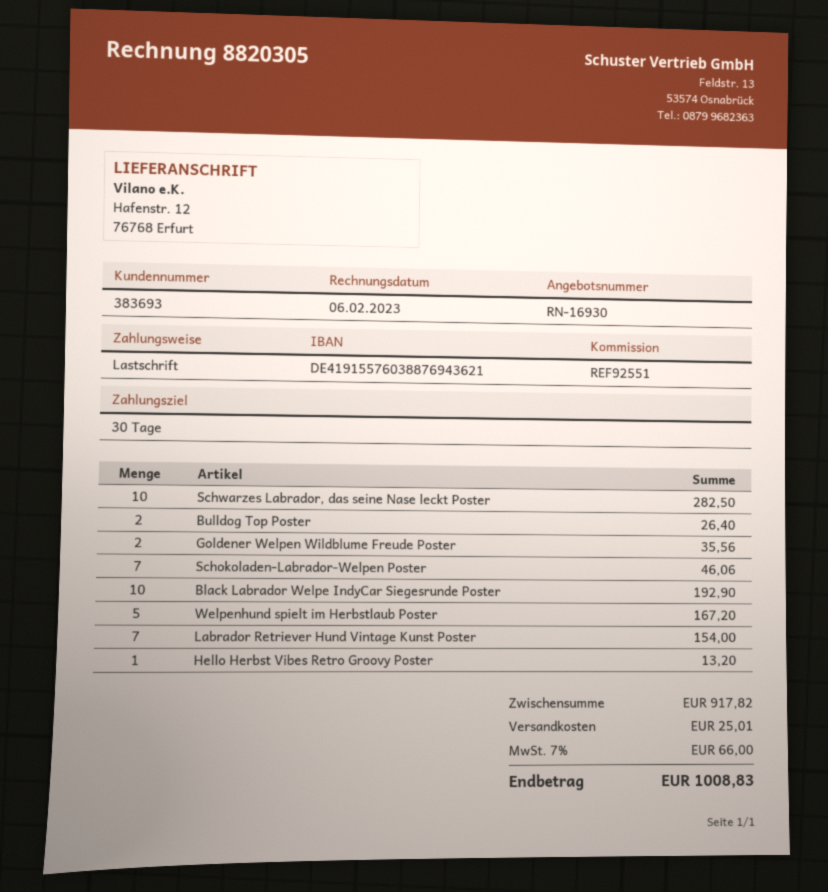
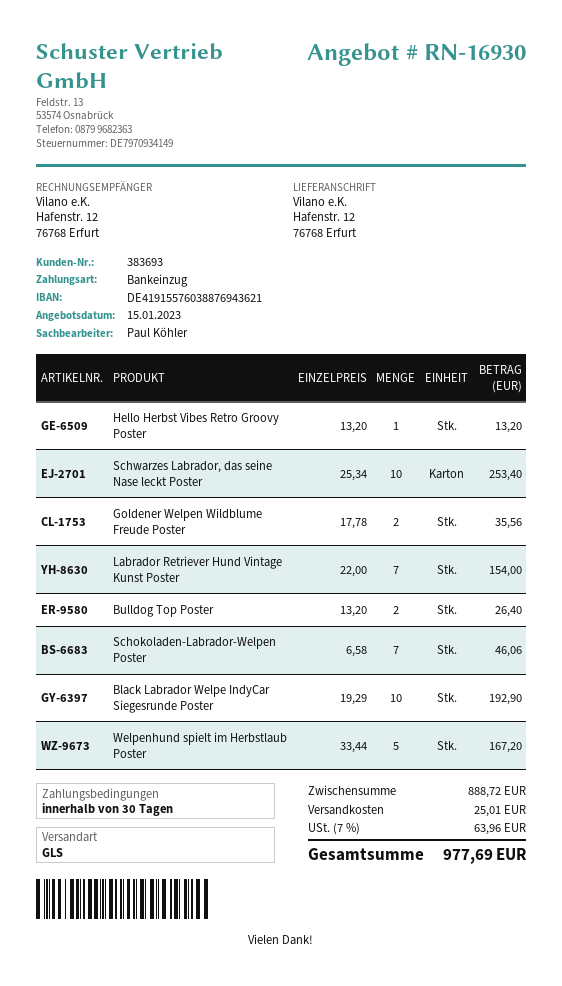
Schwarzes Labrador, das seine Nase leckt Poster: 10 for 282.50 -> 10 for 253.40
subtotal: 917.82 -> 888.72
tax: 7% = 66.00 -> 7% = 63.96
total: 1008.83 -> 977.69

